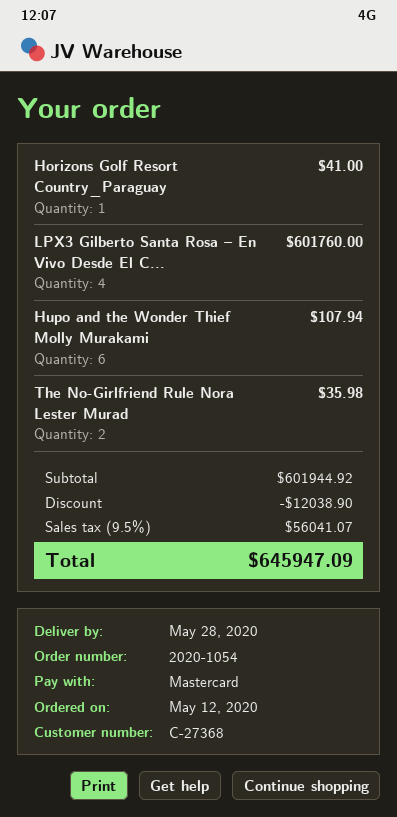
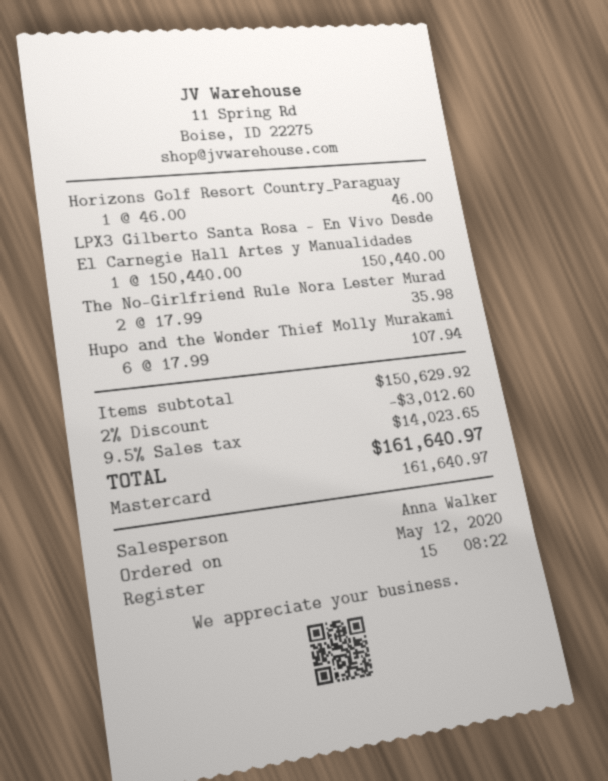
Horizons Golf Resort Country_Paraguay: 1 for 41.00 -> 1 for 46.00
LPX3 Gilberto Santa Rosa – En Vivo Desde El C...: 4 for 601760.00 -> 1 for 150440.00
subtotal: 601944.92 -> 150629.92
discount: 12038.90 -> 3012.60
tax: 9.5% = 56041.07 -> 9.5% = 14023.65
total: 645947.09 -> 161640.97

